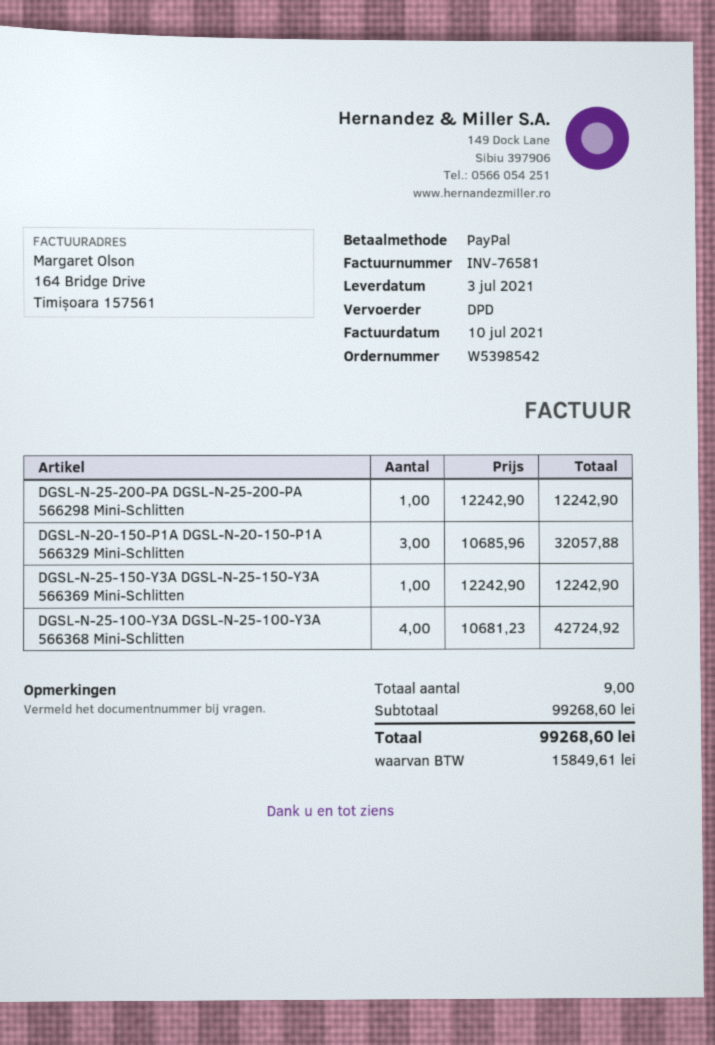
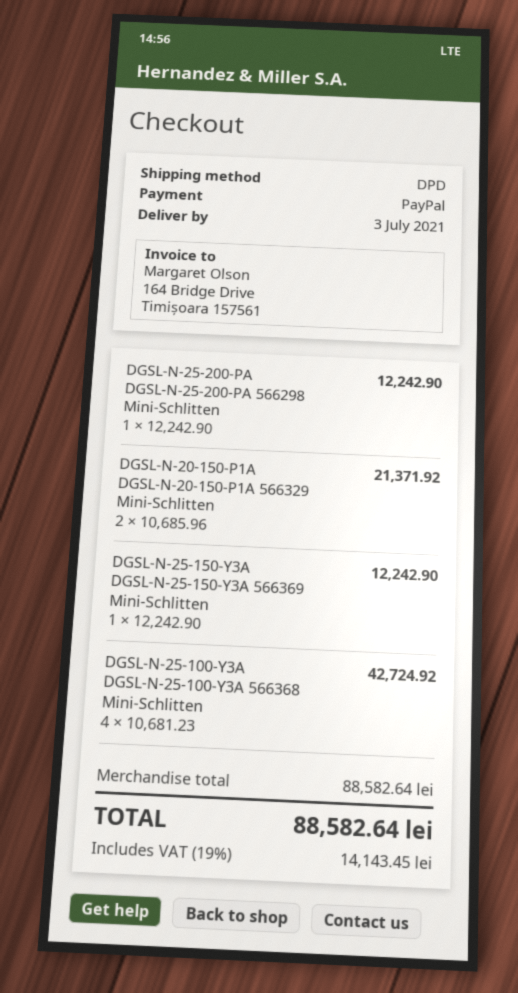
DGSL-N-20-150-P1A DGSL-N-20-150-P1A 566329 Mini-Schlitten: 3 x 10685.96 = 32057.88 -> 2 x 10685.96 = 21371.92
subtotal: 99268.60 -> 88582.64
tax: 15849.61 -> 14143.45
total: 99268.60 -> 88582.64

